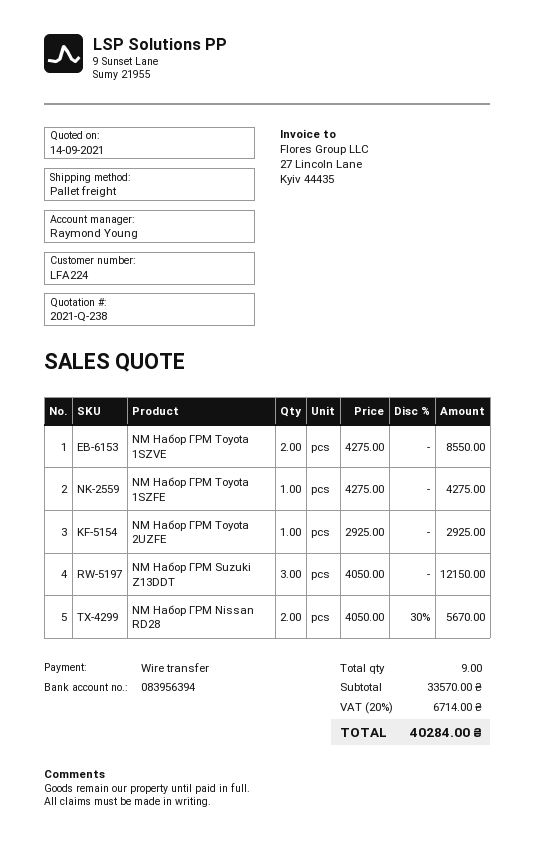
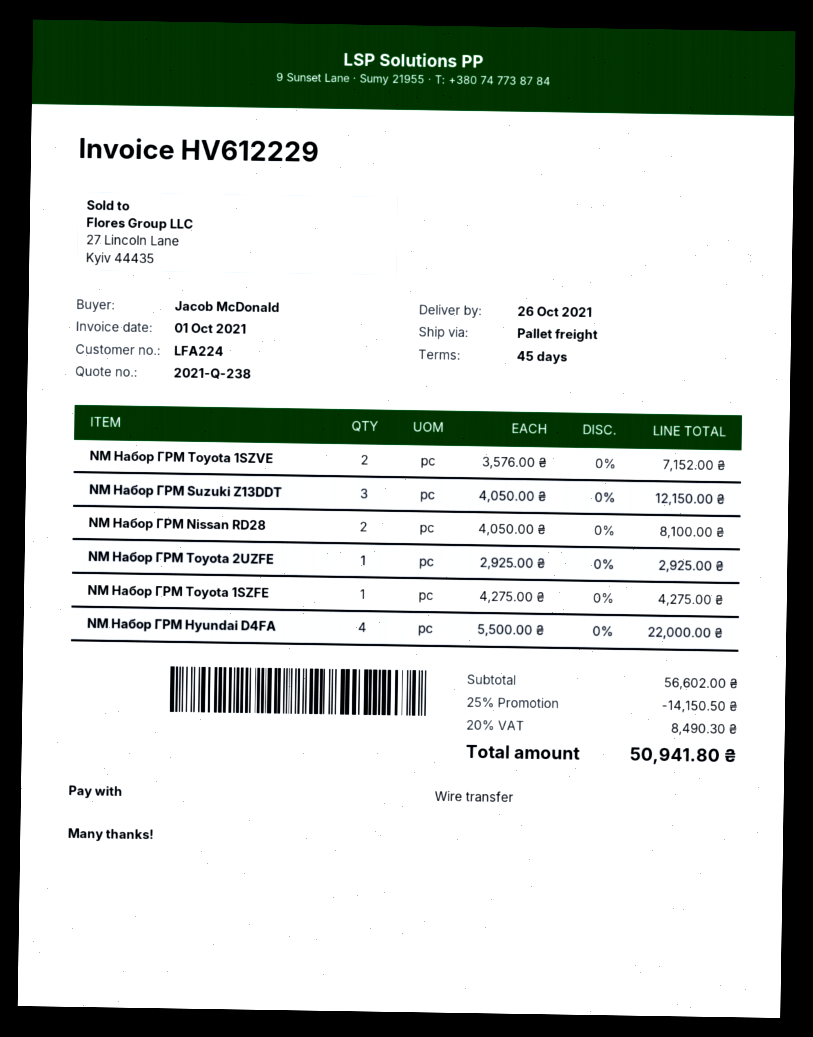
NM Набор ГРМ Toyota 1SZVE: 2 x 4275.00 = 8550.00 -> 2 x 3576.00 = 7152.00
NM Набор ГРМ Nissan RD28: 2 x 4050.00 - 30% = 5670.00 -> 2 x 4050.00 = 8100.00
NM Набор ГРМ Hyundai D4FA: none -> 4 x 5500.00 = 22000.00
subtotal: 33570.00 -> 56602.00
discount: none -> 25% = 14150.50
tax: 20% = 6714.00 -> 20% = 8490.30
total: 40284.00 -> 50941.80

